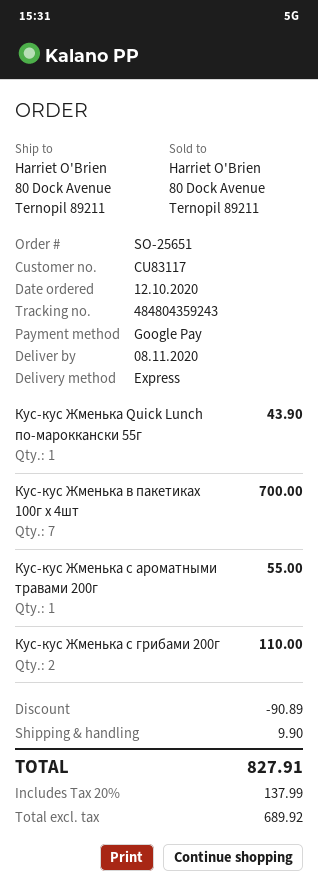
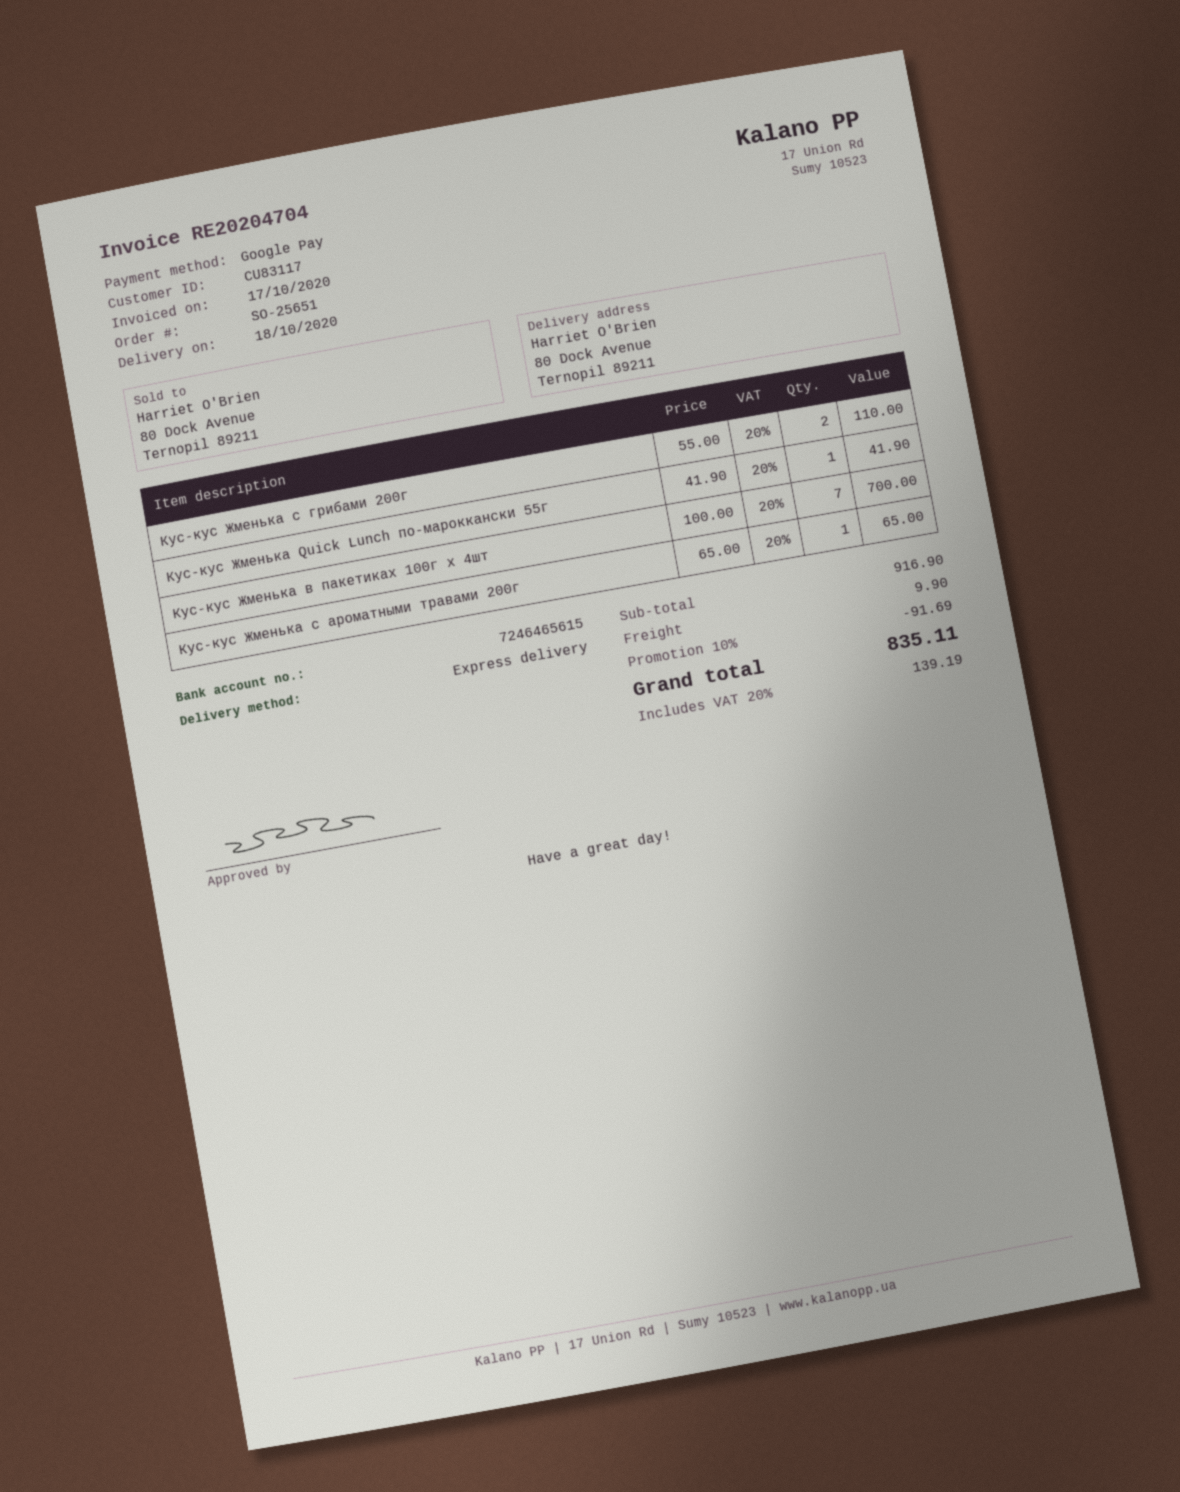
delivery date: 2020-11-08 -> 2020-10-18
Кус-кус Жменька Quick Lunch по-мароккански 55г: 1 for 43.90 -> 1 for 41.90
Кус-кус Жменька с ароматными травами 200г: 1 for 55.00 -> 1 for 65.00
discount: 90.89 -> 91.69
tax: 20% = 137.99 -> 20% = 139.19
total: 827.91 -> 835.11

